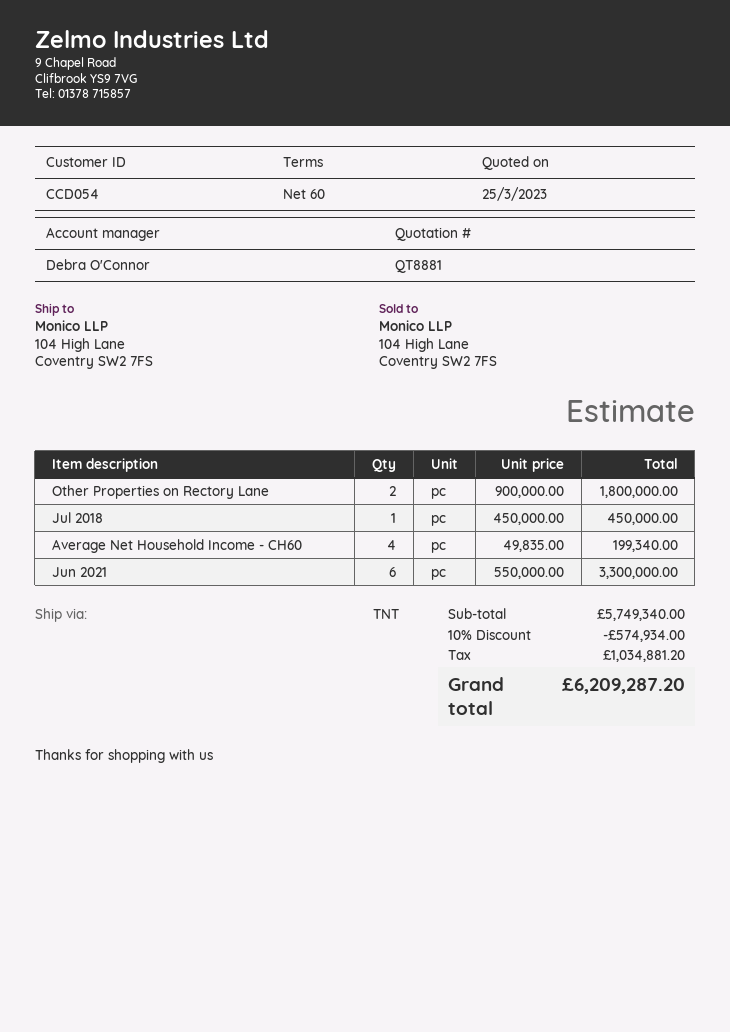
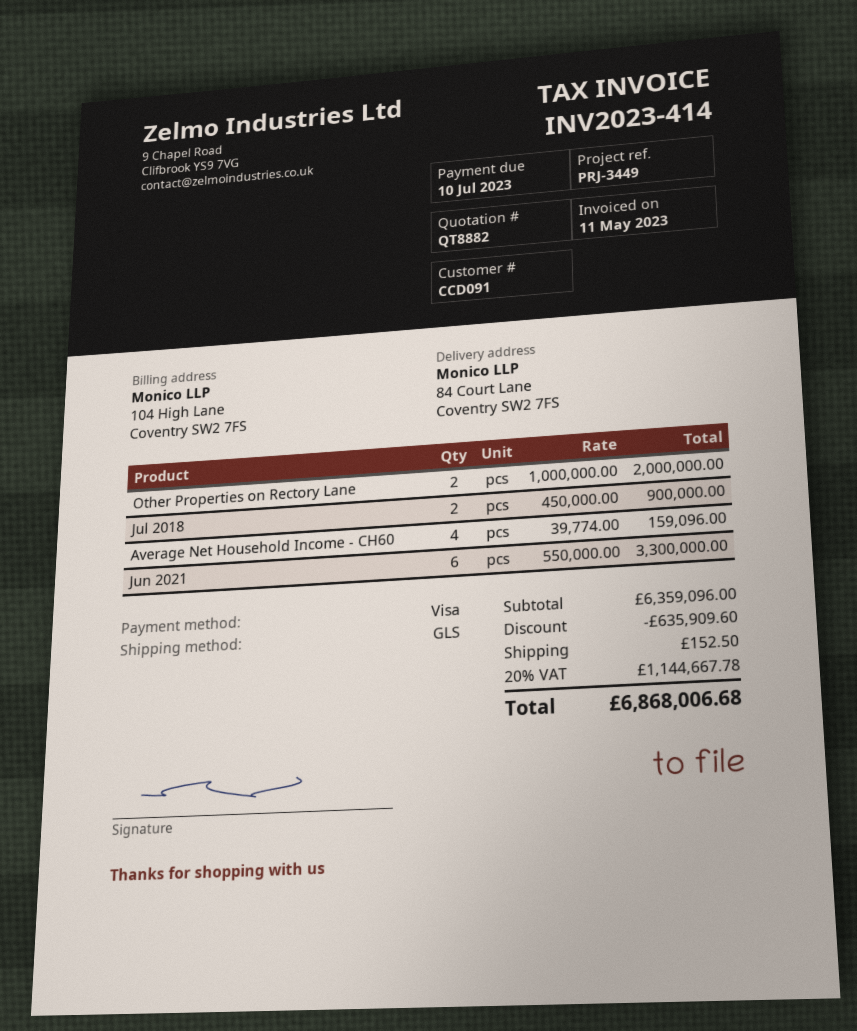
quote number: QT8881 -> QT8882
customer number: CCD054 -> CCD091
shipping method: TNT -> GLS
ship to: 104 High Lane, Coventry SW2 7FS -> 84 Court Lane, Coventry SW2 7FS
Other Properties on Rectory Lane: 2 x 900000.00 = 1800000.00 -> 2 x 1000000.00 = 2000000.00
Jul 2018: 1 x 450000.00 = 450000.00 -> 2 x 450000.00 = 900000.00
Average Net Household Income - CH60: 4 x 49835.00 = 199340.00 -> 4 x 39774.00 = 159096.00
subtotal: 5749340.00 -> 6359096.00
discount: 574934.00 -> 635909.60
shipping: none -> 152.50
tax: 1034881.20 -> 1144667.78
total: 6209287.20 -> 6868006.68

